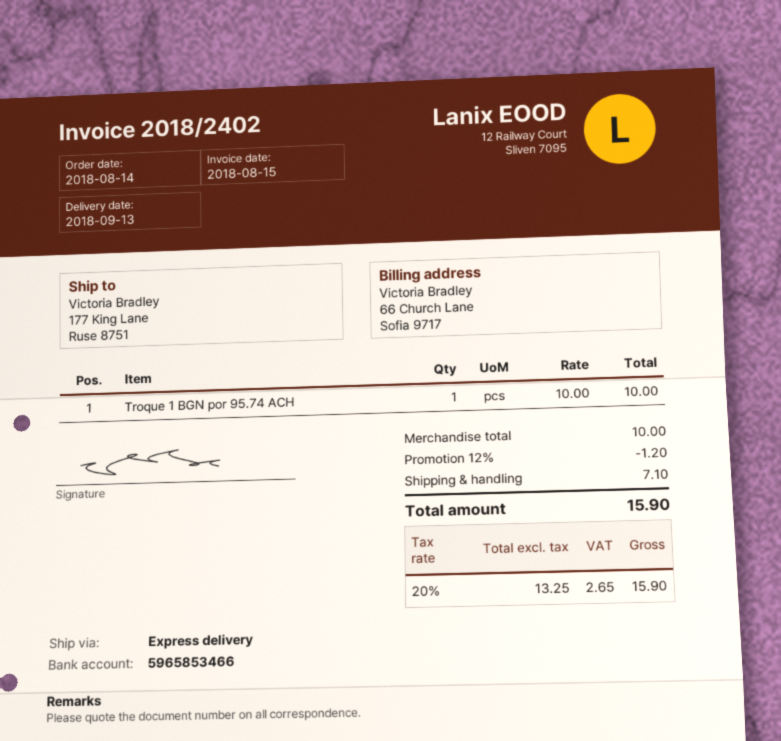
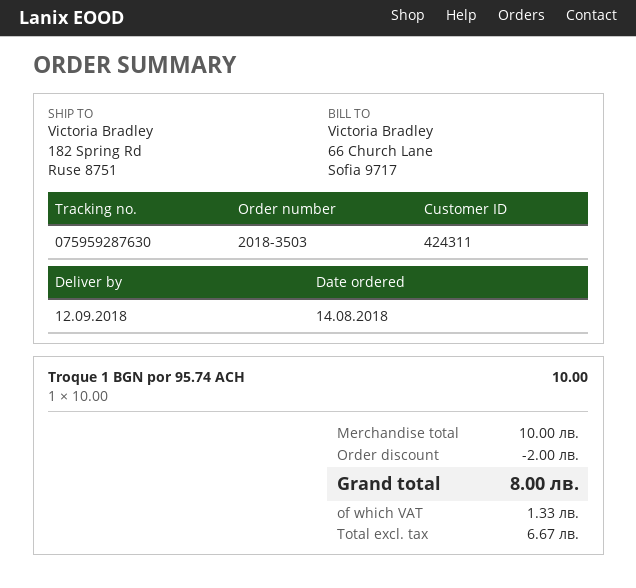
delivery date: 2018-09-13 -> 2018-09-12
ship to: 177 King Lane, Ruse 8751 -> 182 Spring Rd, Ruse 8751
discount: 1.20 -> 2.00
shipping: 7.10 -> none
net: 13.25 -> 6.67
tax: 2.65 -> 1.33
total: 15.90 -> 8.00

